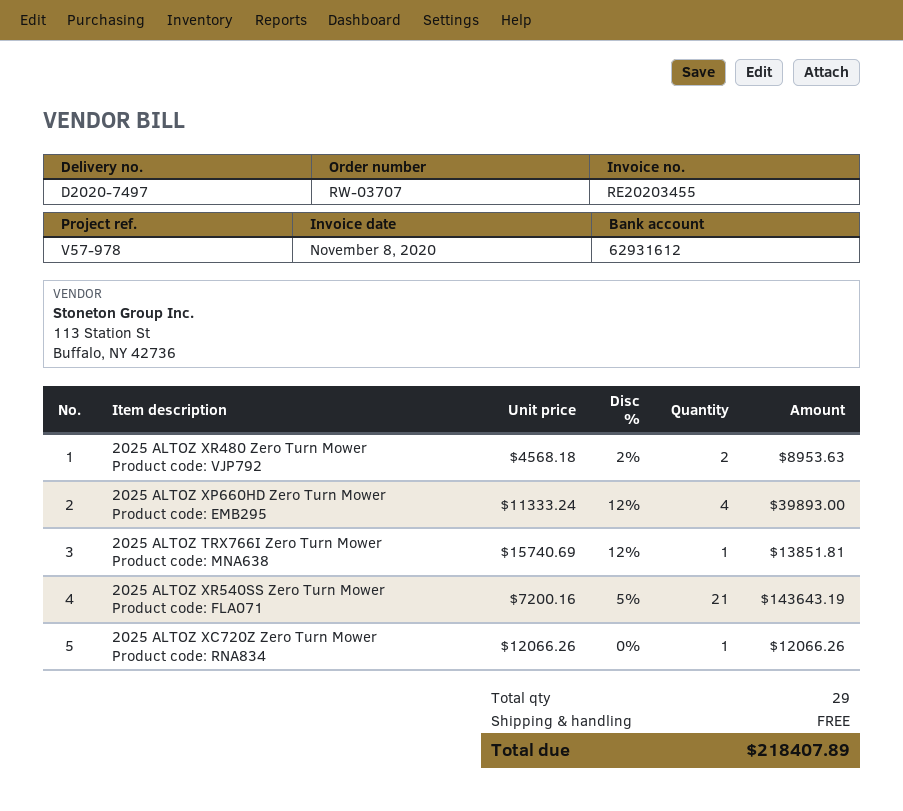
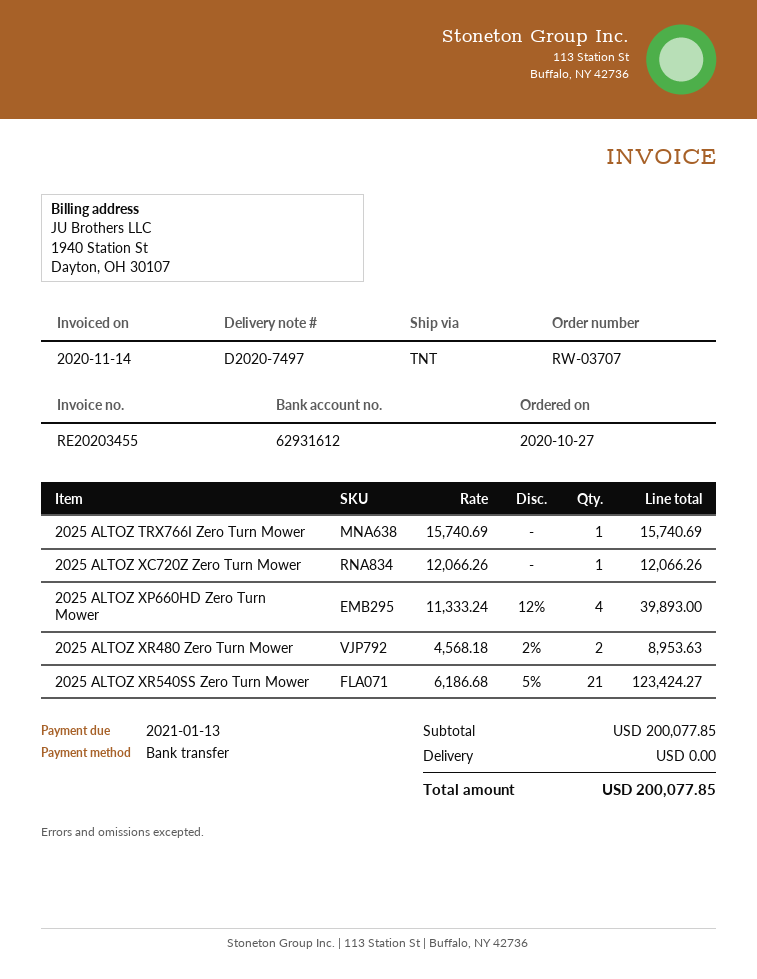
invoice date: 2020-11-08 -> 2020-11-14
2025 ALTOZ TRX766I Zero Turn Mower: 1 x 15740.69 - 12% = 13851.81 -> 1 x 15740.69 = 15740.69
2025 ALTOZ XR540SS Zero Turn Mower: 21 x 7200.16 - 5% = 143643.19 -> 21 x 6186.68 - 5% = 123424.27
total: 218407.89 -> 200077.85

